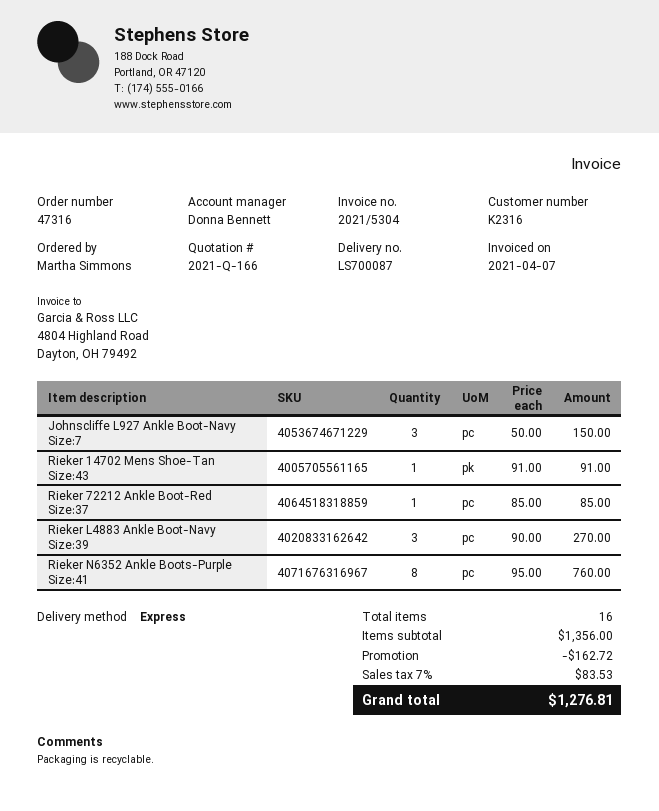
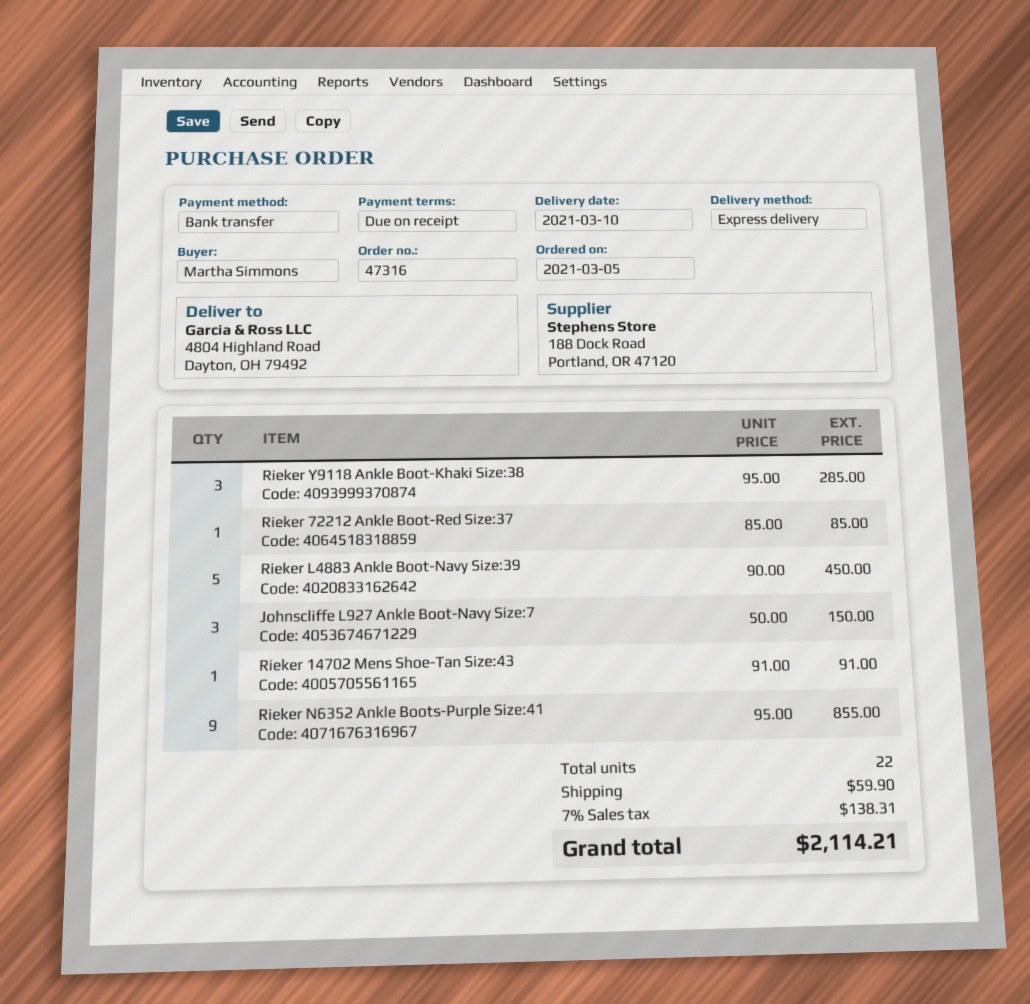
Rieker L4883 Ankle Boot-Navy Size:39: 3 x 90.00 = 270.00 -> 5 x 90.00 = 450.00
Rieker N6352 Ankle Boots-Purple Size:41: 8 x 95.00 = 760.00 -> 9 x 95.00 = 855.00
Rieker Y9118 Ankle Boot-Khaki Size:38: none -> 3 x 95.00 = 285.00
total quantity: 16 -> 22
discount: 162.72 -> none
shipping: none -> 59.90
tax: 7% = 83.53 -> 7% = 138.31
total: 1276.81 -> 2114.21

